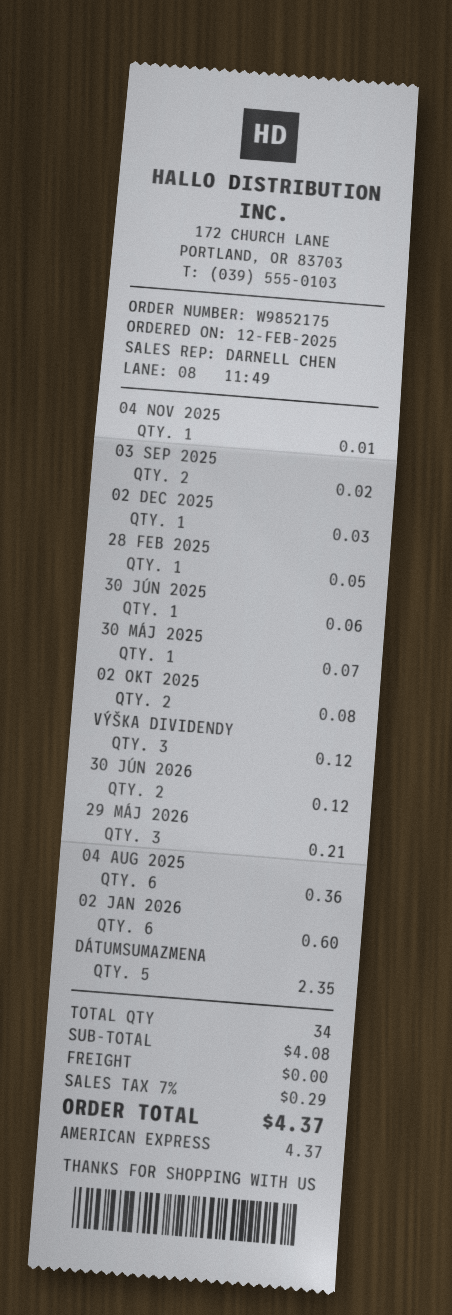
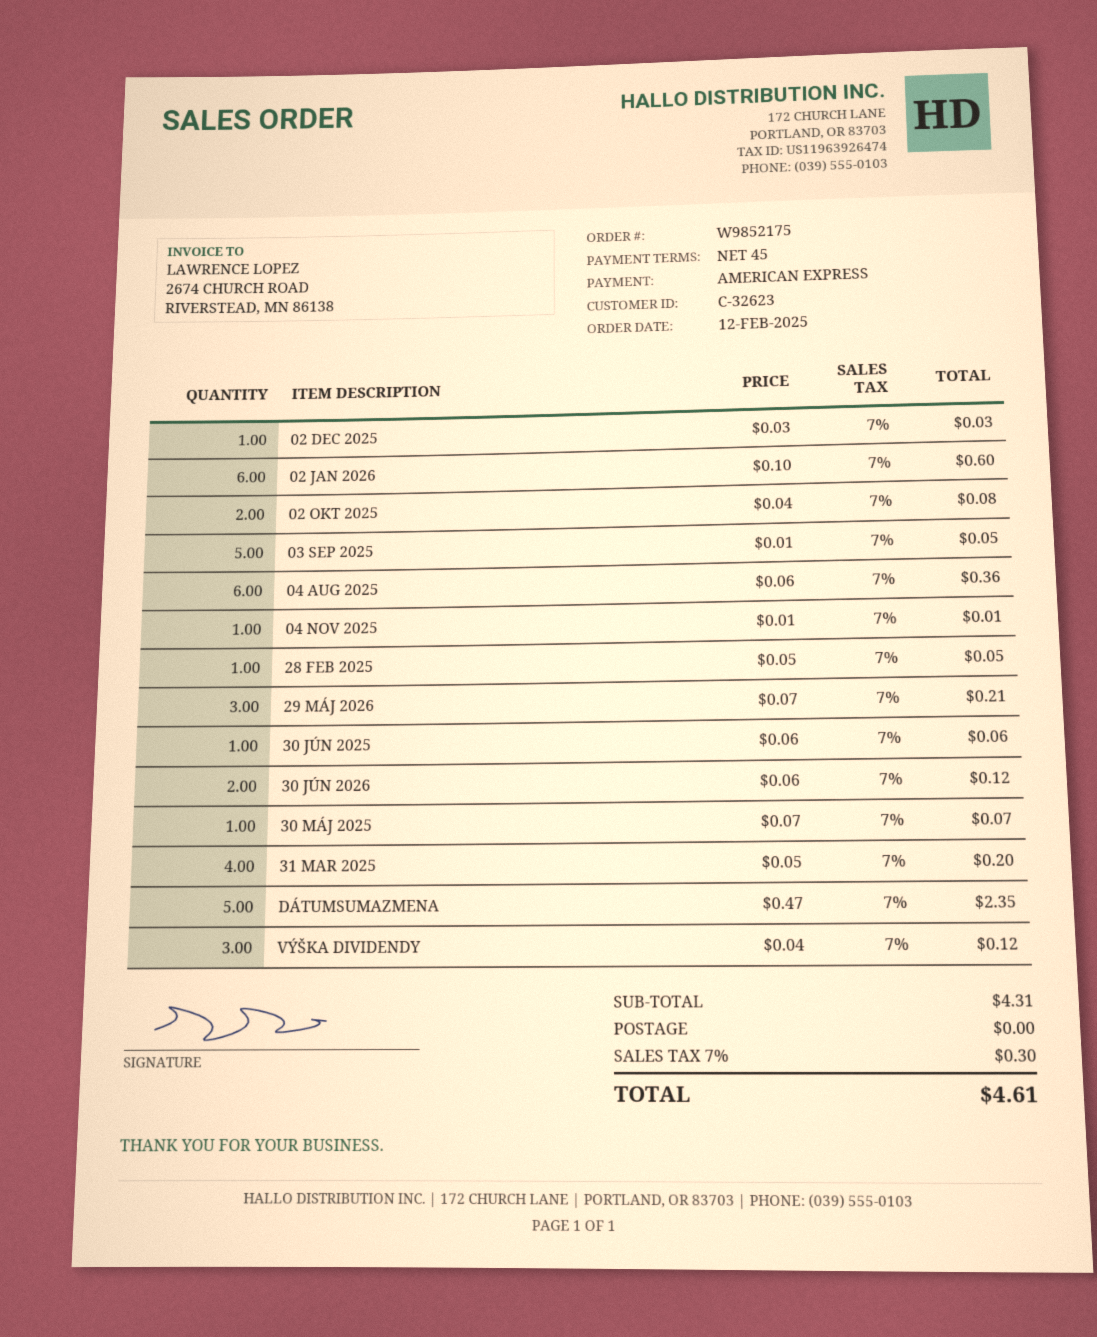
03 SEP 2025: 2 for 0.02 -> 5 for 0.05
31 MAR 2025: none -> 4 for 0.20
subtotal: 4.08 -> 4.31
tax: 7% = 0.29 -> 7% = 0.30
total: 4.37 -> 4.61

